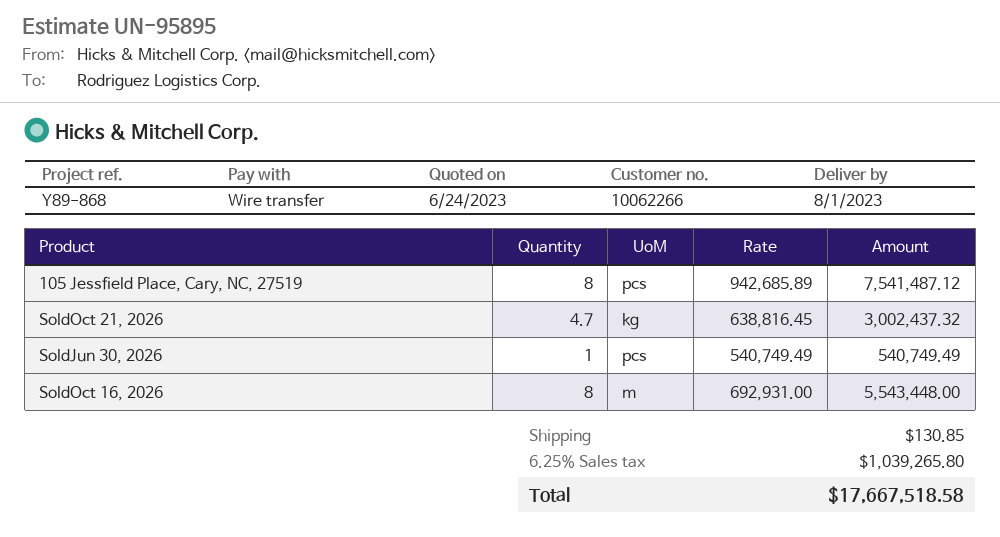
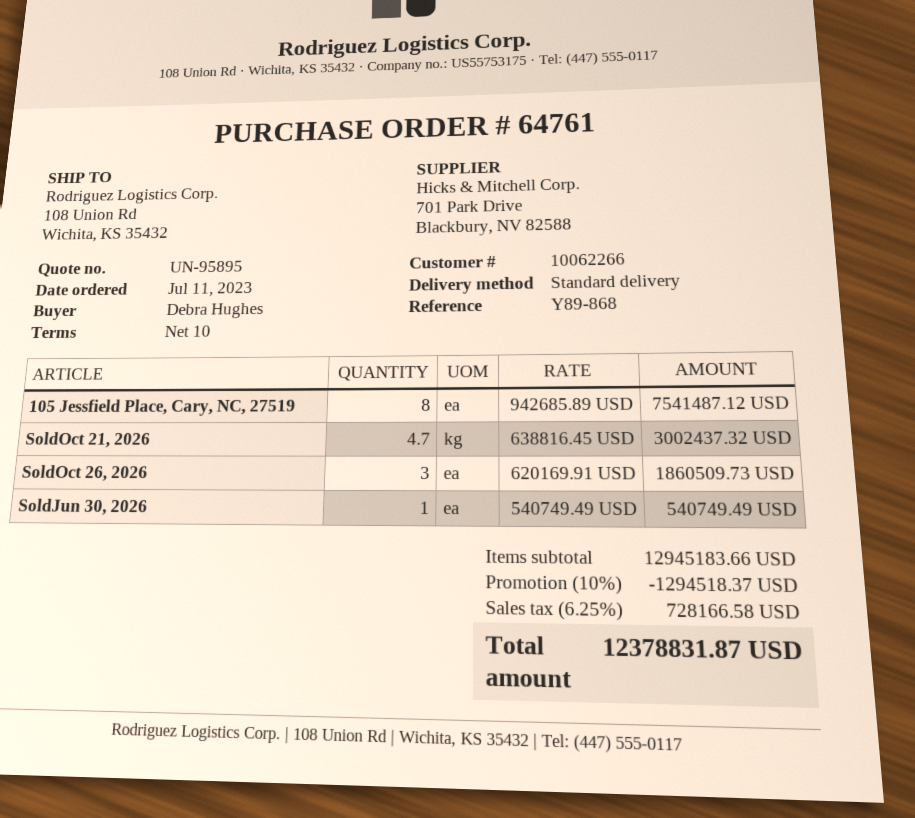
SoldOct 16, 2026: 8 x 692931.00 = 5543448.00 -> none
SoldOct 26, 2026: none -> 3 x 620169.91 = 1860509.73
discount: none -> 10% = 1294518.37
shipping: 130.85 -> none
tax: 6.25% = 1039265.80 -> 6.25% = 728166.58
total: 17667518.58 -> 12378831.87

